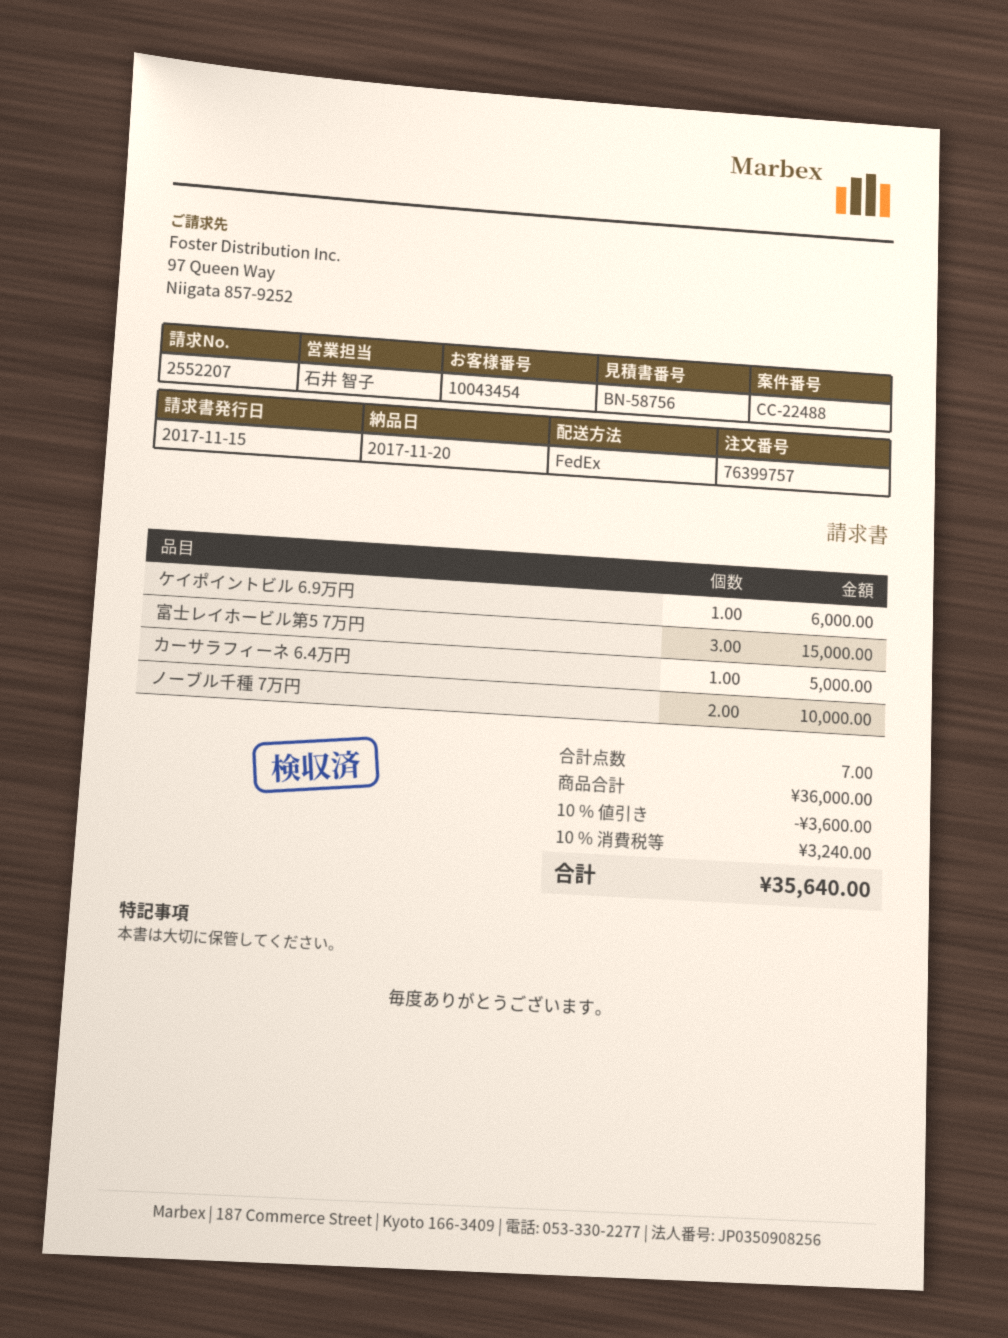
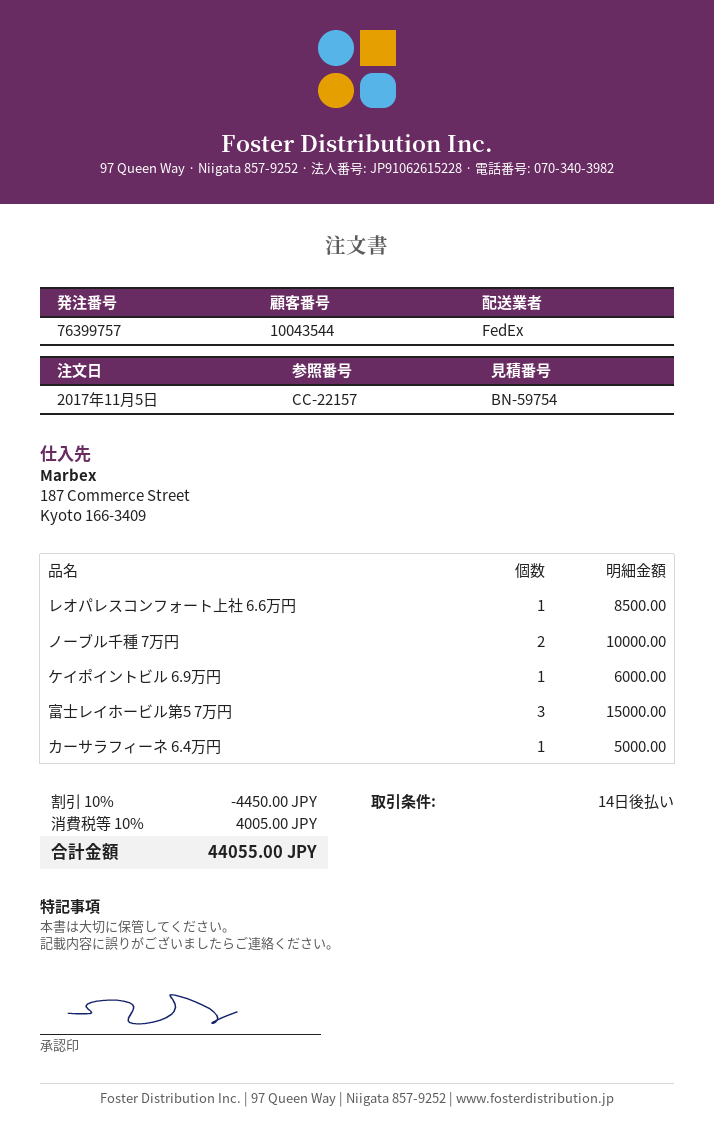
quote number: BN-58756 -> BN-59754
customer number: 10043454 -> 10043544
reference: CC-22488 -> CC-22157
レオパレスコンフォート上社 6.6万円: none -> 1 for 8500.00
discount: 10% = 3600.00 -> 10% = 4450.00
tax: 10% = 3240.00 -> 10% = 4005.00
total: 35640.00 -> 44055.00

